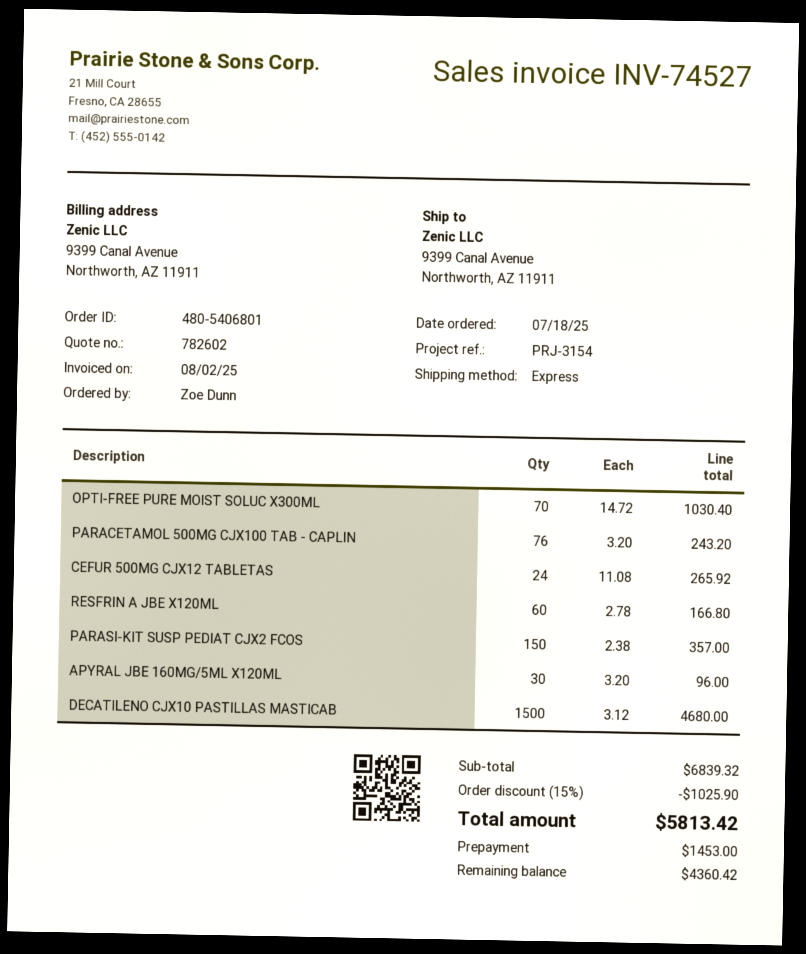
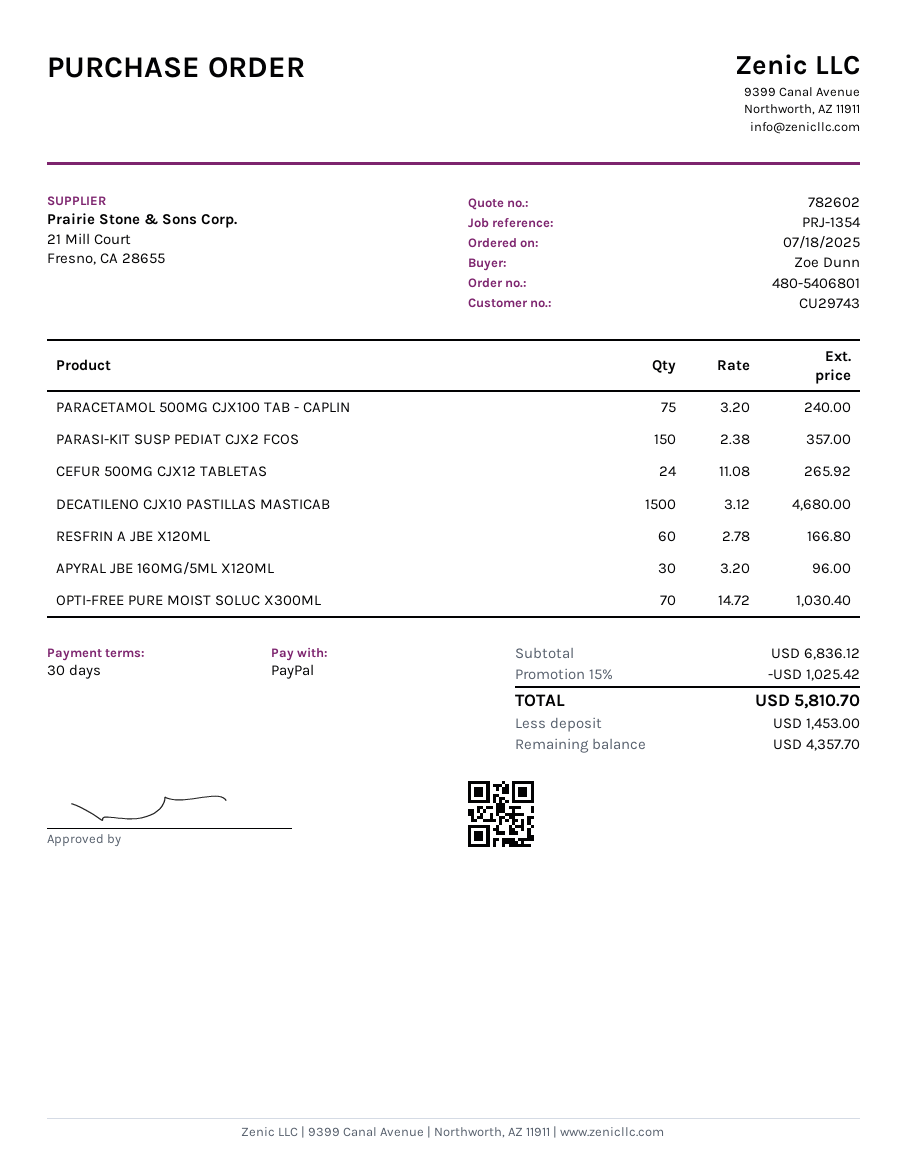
reference: PRJ-3154 -> PRJ-1354
PARACETAMOL 500MG CJX100 TAB - CAPLIN: 76 x 3.20 = 243.20 -> 75 x 3.20 = 240.00
subtotal: 6839.32 -> 6836.12
discount: 15% = 1025.90 -> 15% = 1025.42
total: 5813.42 -> 5810.70
balance: 4360.42 -> 4357.70

